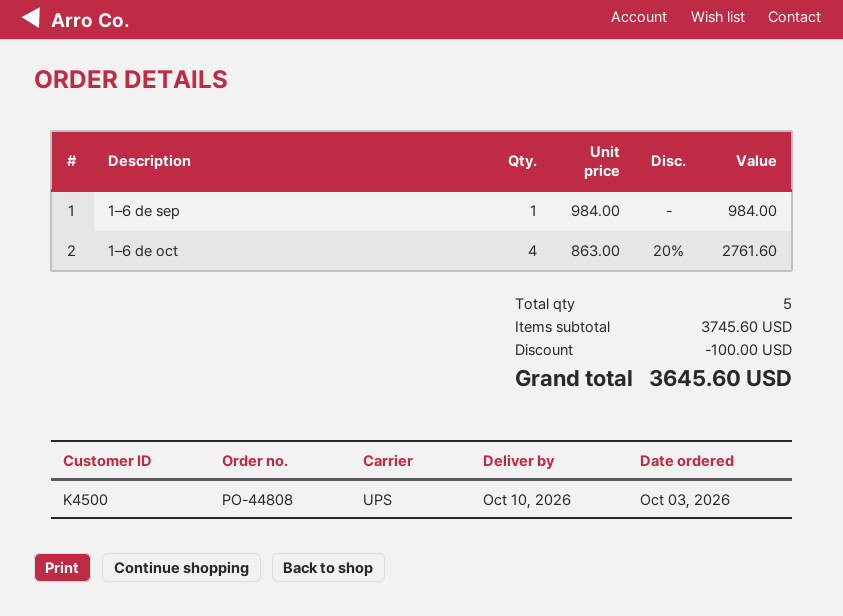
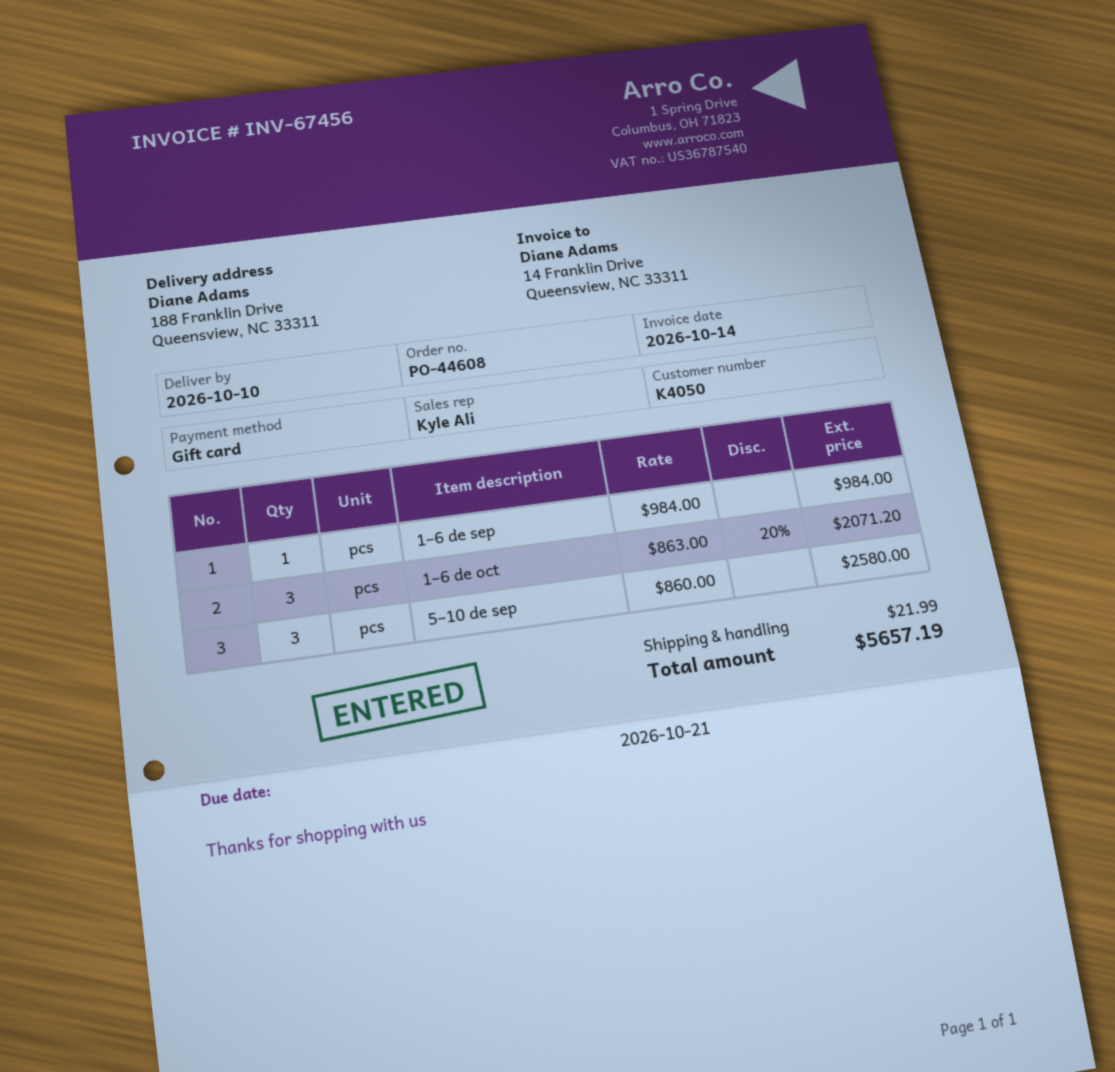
order number: PO-44808 -> PO-44608
customer number: K4500 -> K4050
1–6 de oct: 4 x 863.00 - 20% = 2761.60 -> 3 x 863.00 - 20% = 2071.20
5–10 de sep: none -> 3 x 860.00 = 2580.00
discount: 100.00 -> none
shipping: none -> 21.99
total: 3645.60 -> 5657.19

